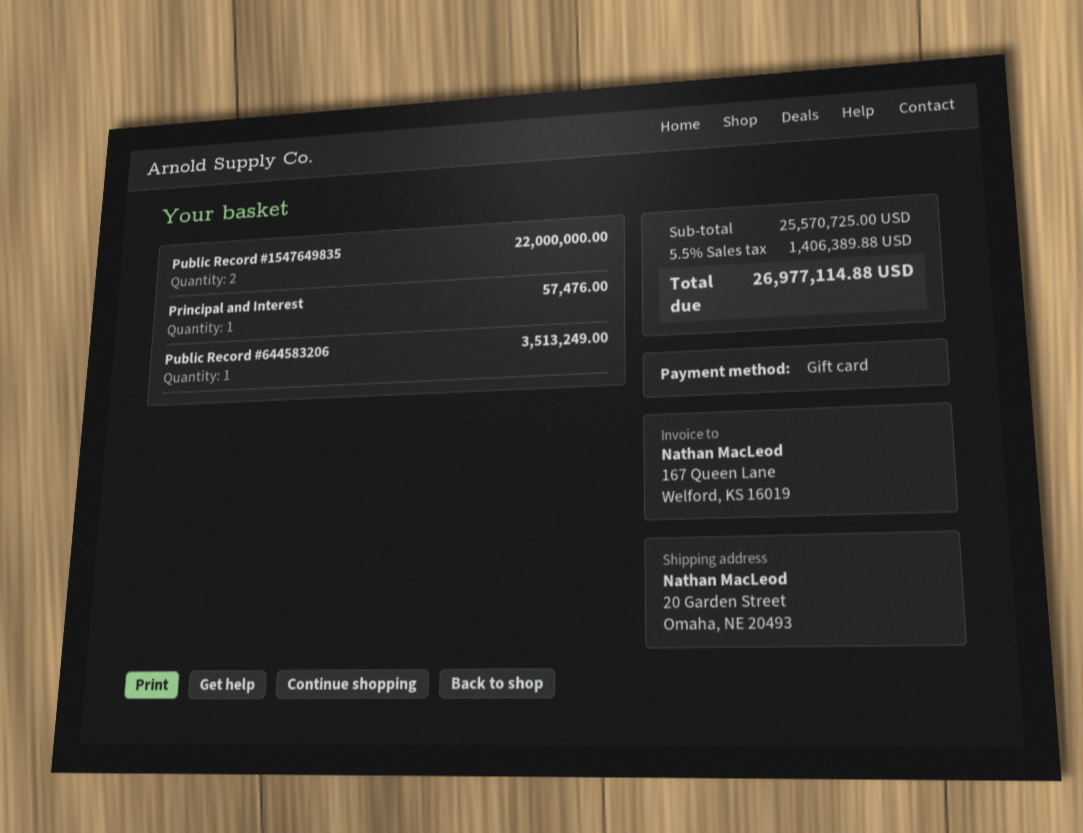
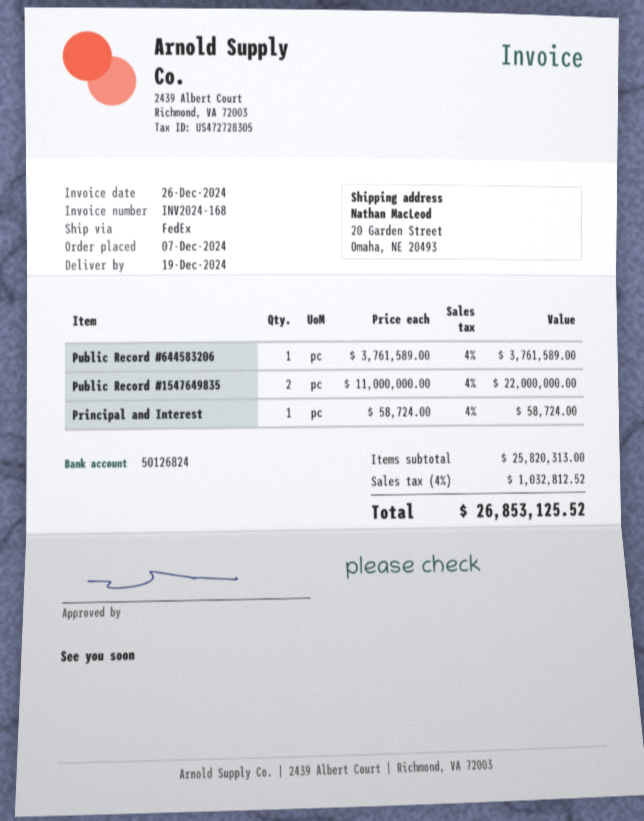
Principal and Interest: 1 for 57476.00 -> 1 for 58724.00
Public Record #644583206: 1 for 3513249.00 -> 1 for 3761589.00
subtotal: 25570725.00 -> 25820313.00
tax: 5.5% = 1406389.88 -> 4% = 1032812.52
total: 26977114.88 -> 26853125.52

